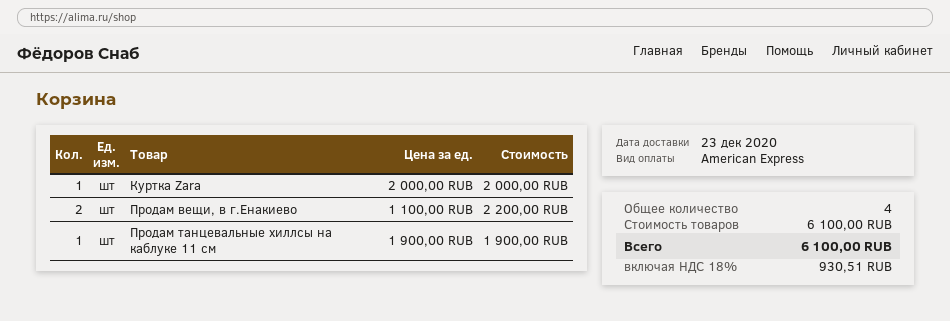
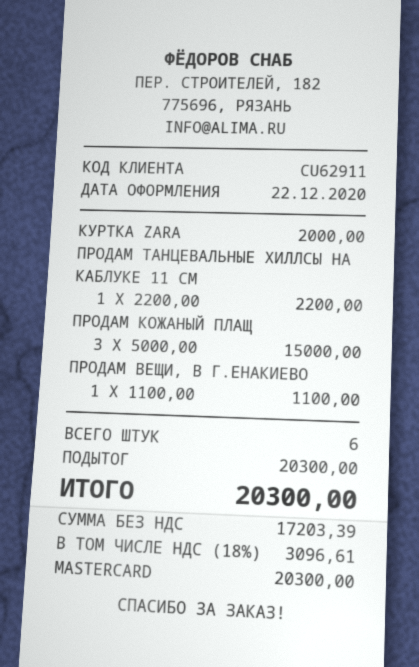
payment method: American Express -> Mastercard
Продам вещи, в г.Енакиево: 2 x 1100.00 = 2200.00 -> 1 x 1100.00 = 1100.00
Продам танцевальные хиллсы на каблуке 11 см: 1 x 1900.00 = 1900.00 -> 1 x 2200.00 = 2200.00
ПРОДАМ КОЖАНЫЙ ПЛАЩ: none -> 3 x 5000.00 = 15000.00
total quantity: 4 -> 6
subtotal: 6100.00 -> 20300.00
tax: 18% = 930.51 -> 18% = 3096.61
total: 6100.00 -> 20300.00

